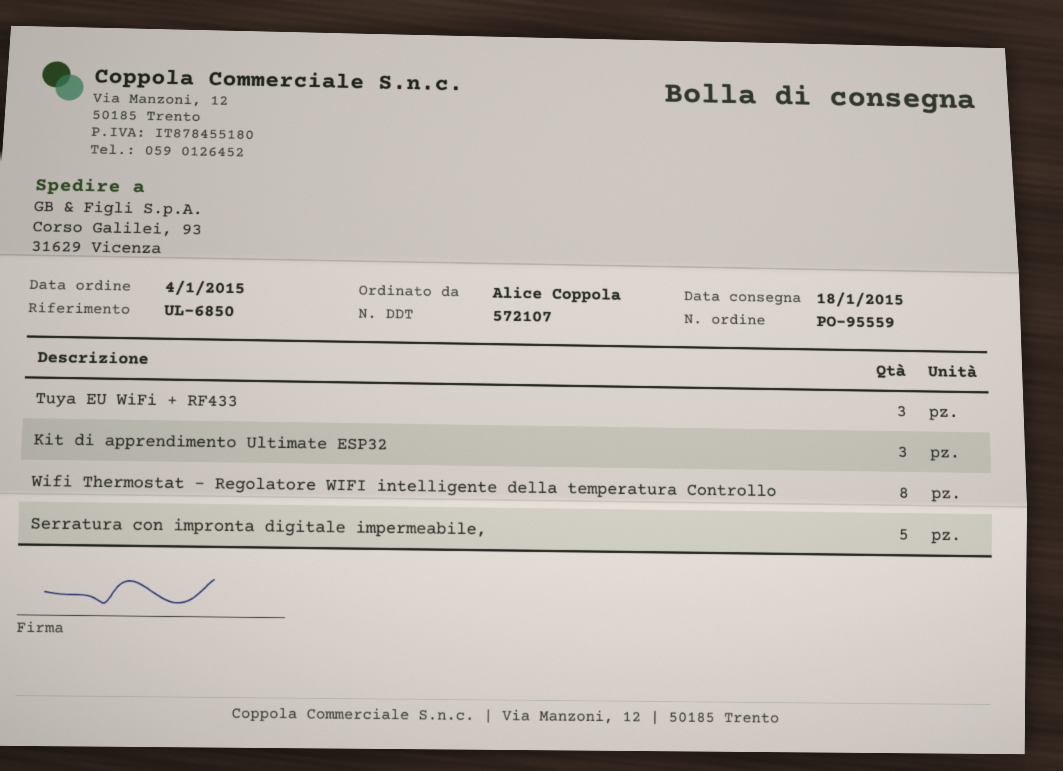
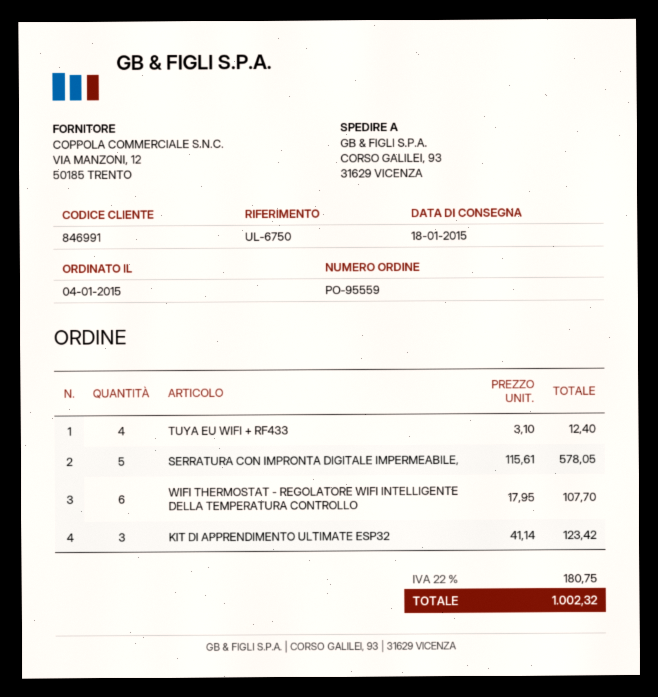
reference: UL-6850 -> UL-6750
Tuya EU WiFi + RF433: 3 -> 4
Wifi Thermostat - Regolatore WIFI intelligente della temperatura Controllo: 8 -> 6

